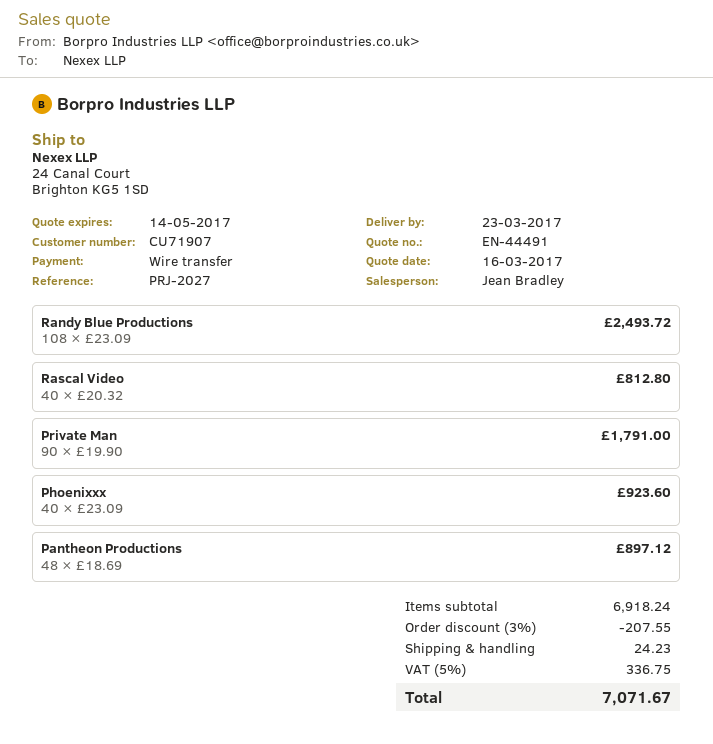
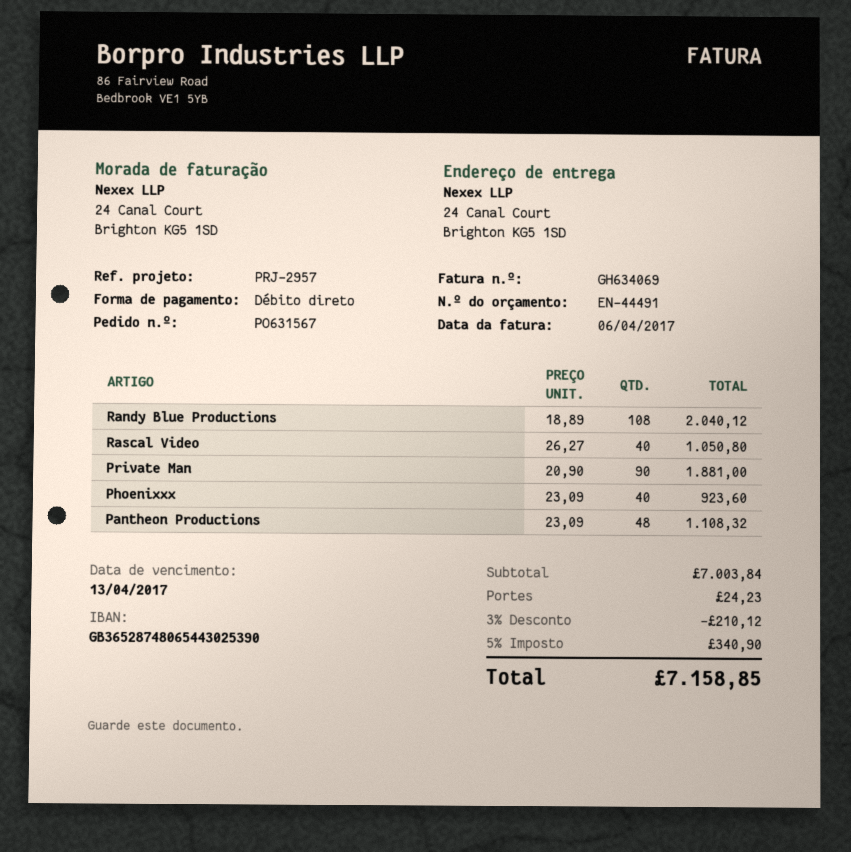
reference: PRJ-2027 -> PRJ-2957
payment method: bank transfer -> direct debit
Randy Blue Productions: 108 x 23.09 = 2493.72 -> 108 x 18.89 = 2040.12
Rascal Video: 40 x 20.32 = 812.80 -> 40 x 26.27 = 1050.80
Private Man: 90 x 19.90 = 1791.00 -> 90 x 20.90 = 1881.00
Pantheon Productions: 48 x 18.69 = 897.12 -> 48 x 23.09 = 1108.32
subtotal: 6918.24 -> 7003.84
discount: 3% = 207.55 -> 3% = 210.12
tax: 5% = 336.75 -> 5% = 340.90
total: 7071.67 -> 7158.85

